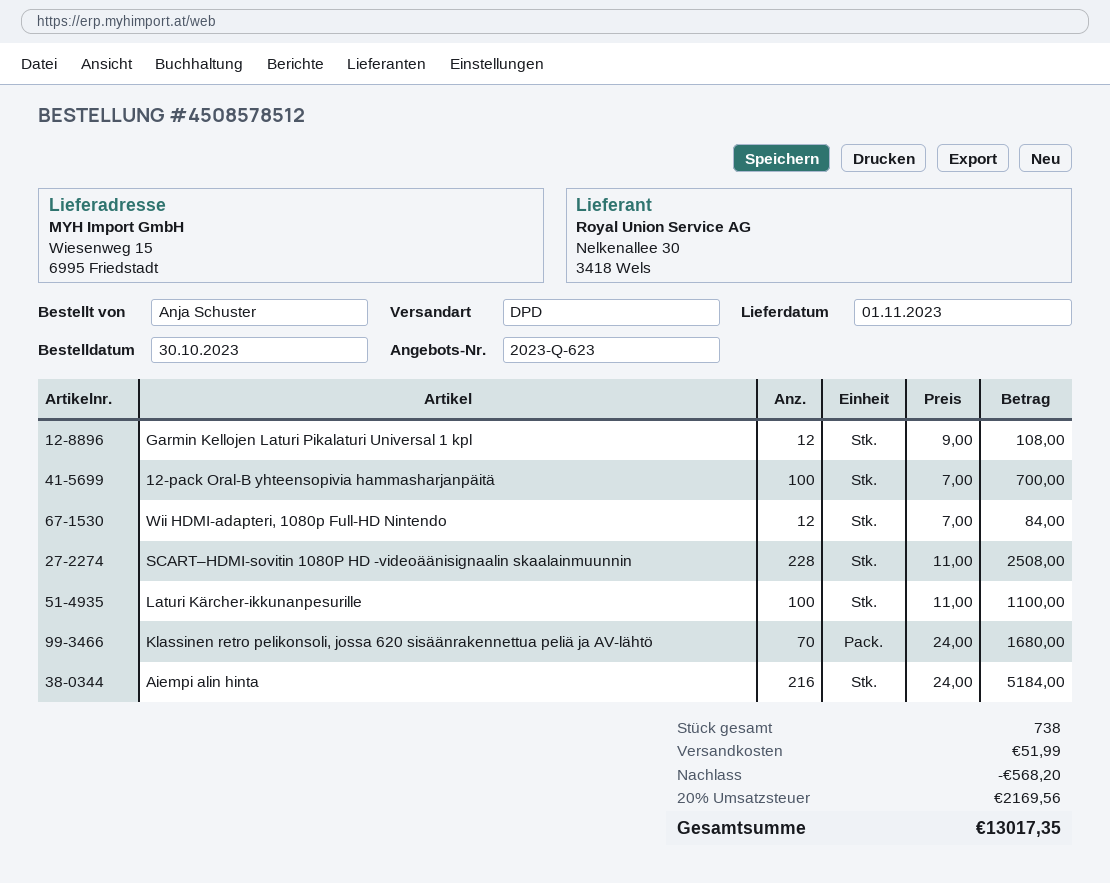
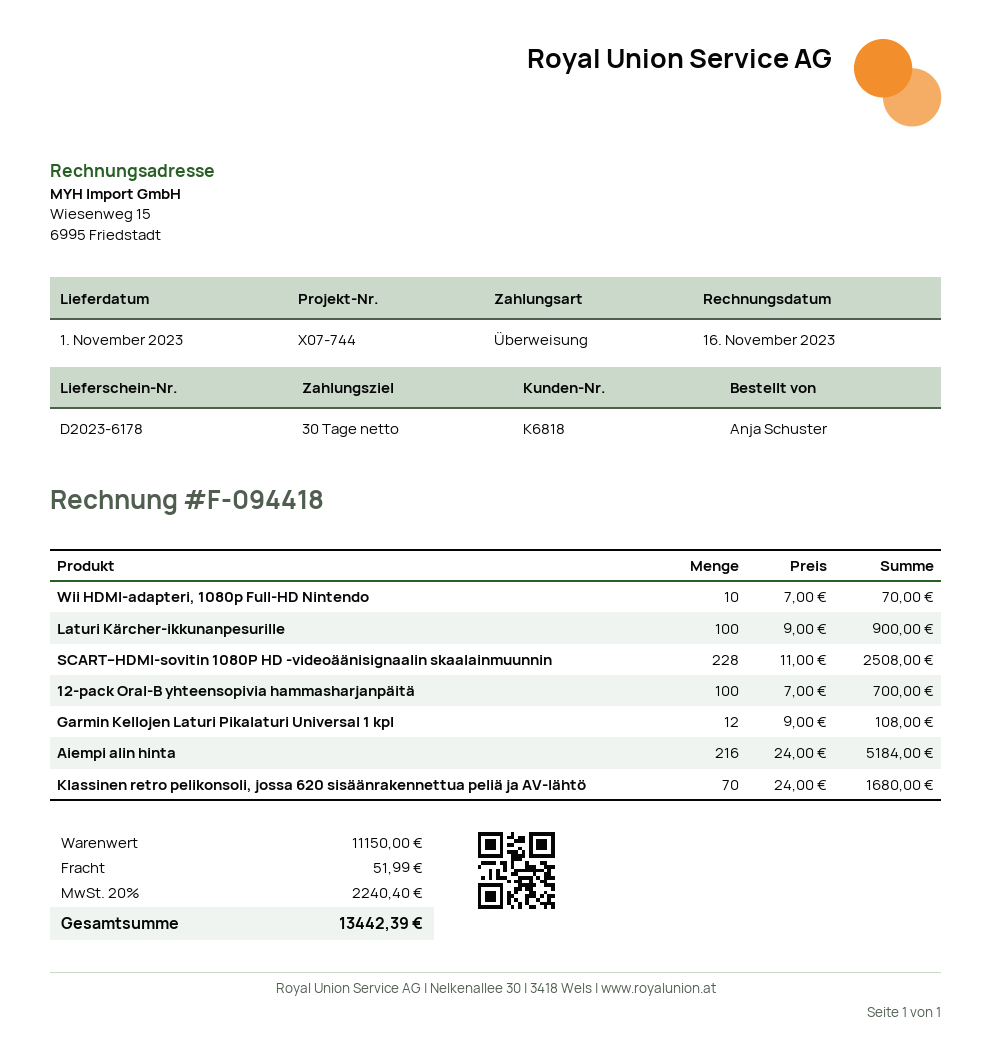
Wii HDMI-adapteri, 1080p Full-HD Nintendo: 12 x 7.00 = 84.00 -> 10 x 7.00 = 70.00
Laturi Kärcher-ikkunanpesurille: 100 x 11.00 = 1100.00 -> 100 x 9.00 = 900.00
discount: 568.20 -> none
tax: 20% = 2169.56 -> 20% = 2240.40
total: 13017.35 -> 13442.39

